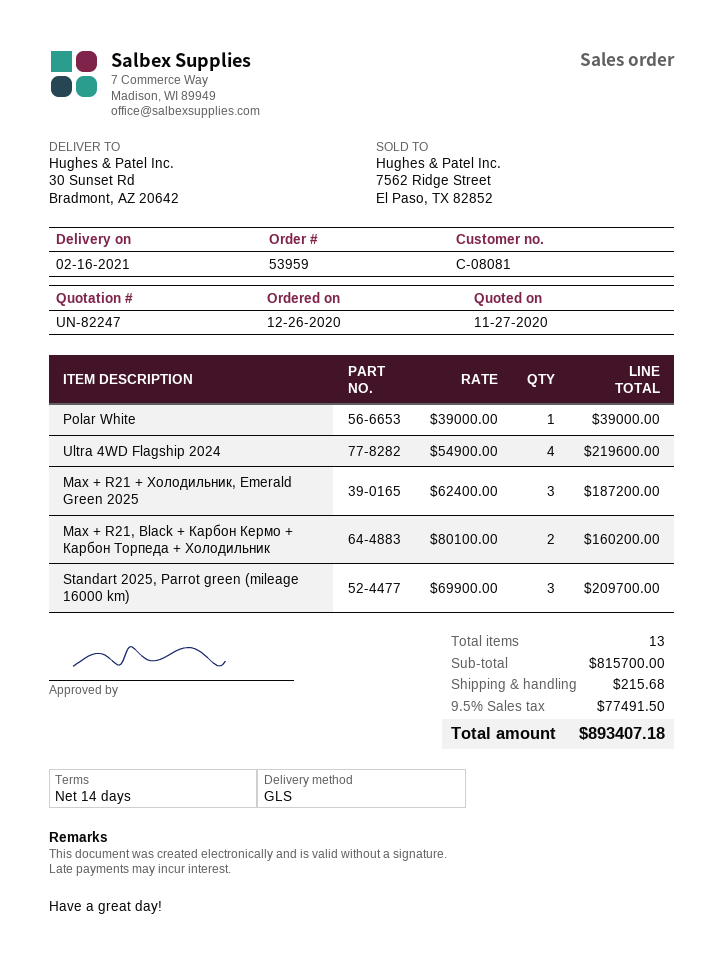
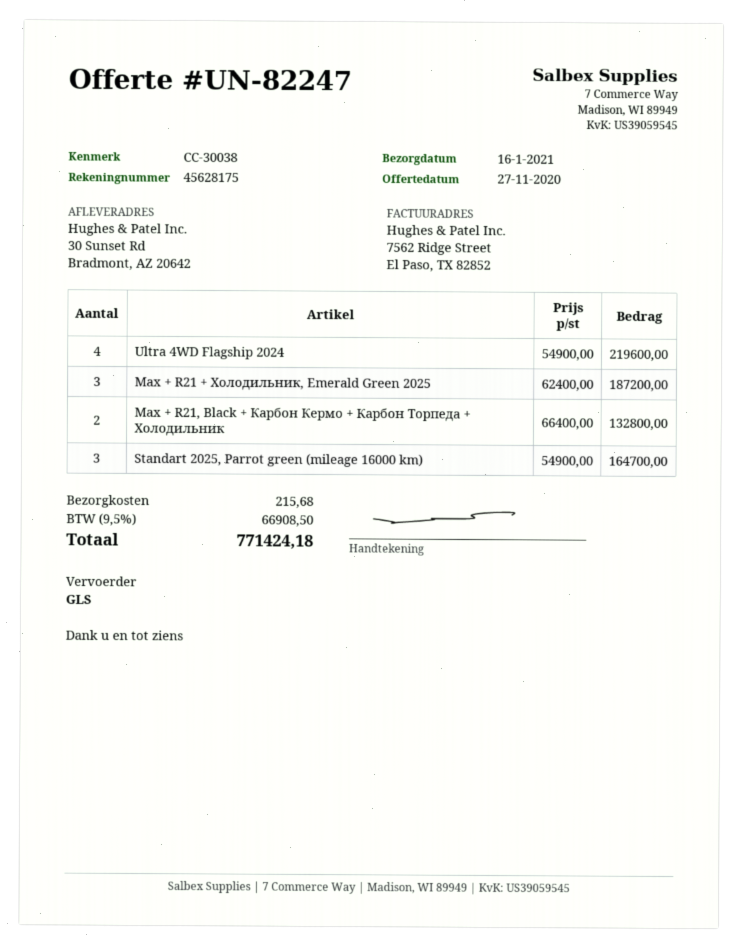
delivery date: 2021-02-16 -> 2021-01-16
Polar White: 1 x 39000.00 = 39000.00 -> none
Max + R21, Black + Карбон Кермо + Карбон Торпеда + Холодильник: 2 x 80100.00 = 160200.00 -> 2 x 66400.00 = 132800.00
Standart 2025, Parrot green (mileage 16000 km): 3 x 69900.00 = 209700.00 -> 3 x 54900.00 = 164700.00
tax: 9.5% = 77491.50 -> 9.5% = 66908.50
total: 893407.18 -> 771424.18

